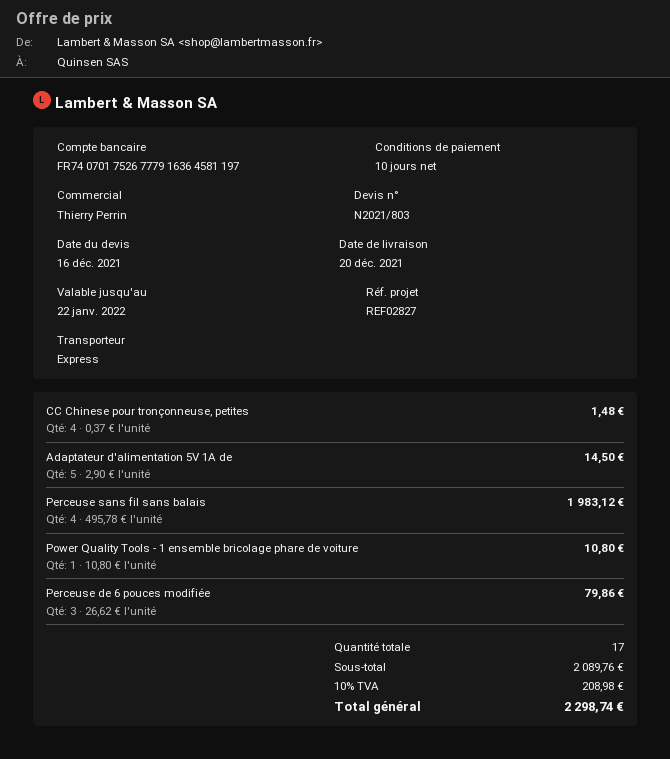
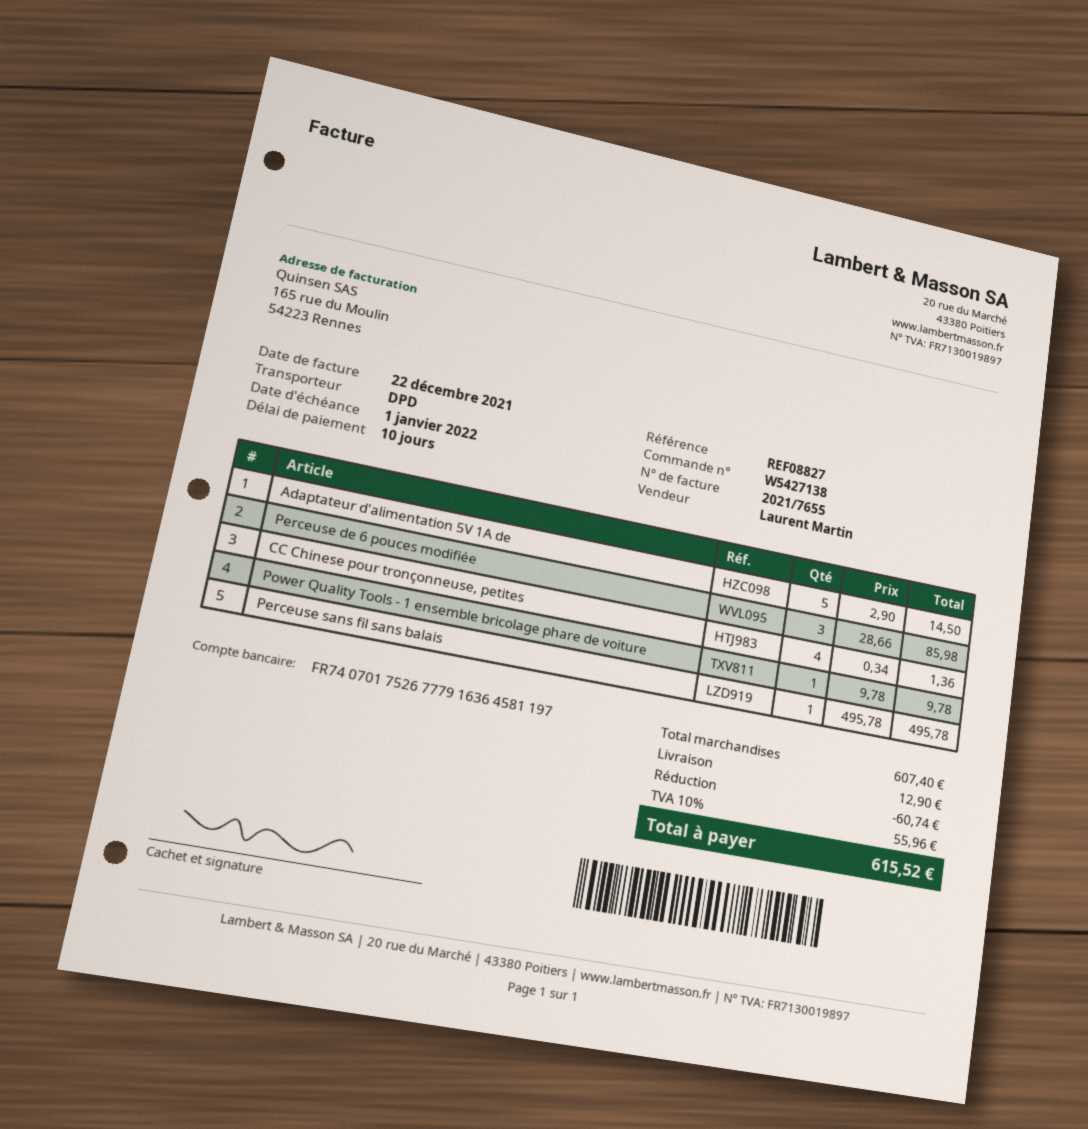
reference: REF02827 -> REF08827
sales rep: Thierry Perrin -> Laurent Martin
shipping method: express -> DPD
CC Chinese pour tronçonneuse, petites: 4 x 0.37 = 1.48 -> 4 x 0.34 = 1.36
Perceuse sans fil sans balais: 4 x 495.78 = 1983.12 -> 1 x 495.78 = 495.78
Power Quality Tools - 1 ensemble bricolage phare de voiture: 1 x 10.80 = 10.80 -> 1 x 9.78 = 9.78
Perceuse de 6 pouces modifiée: 3 x 26.62 = 79.86 -> 3 x 28.66 = 85.98
subtotal: 2089.76 -> 607.40
discount: none -> 60.74
shipping: none -> 12.90
tax: 10% = 208.98 -> 10% = 55.96
total: 2298.74 -> 615.52

